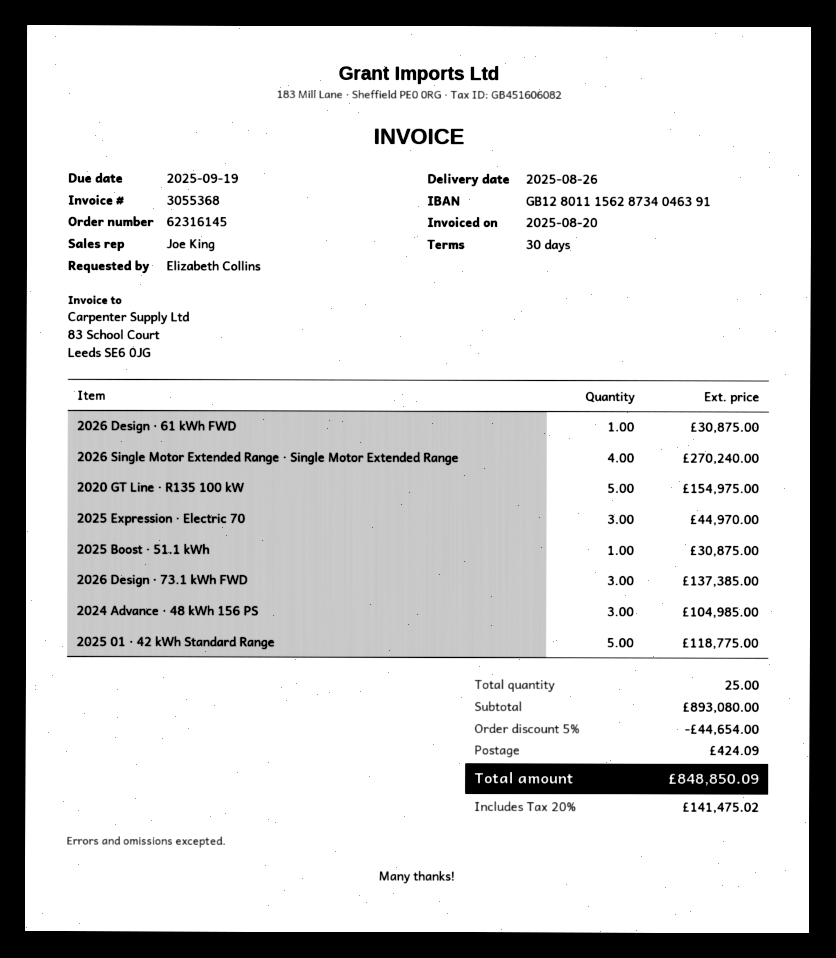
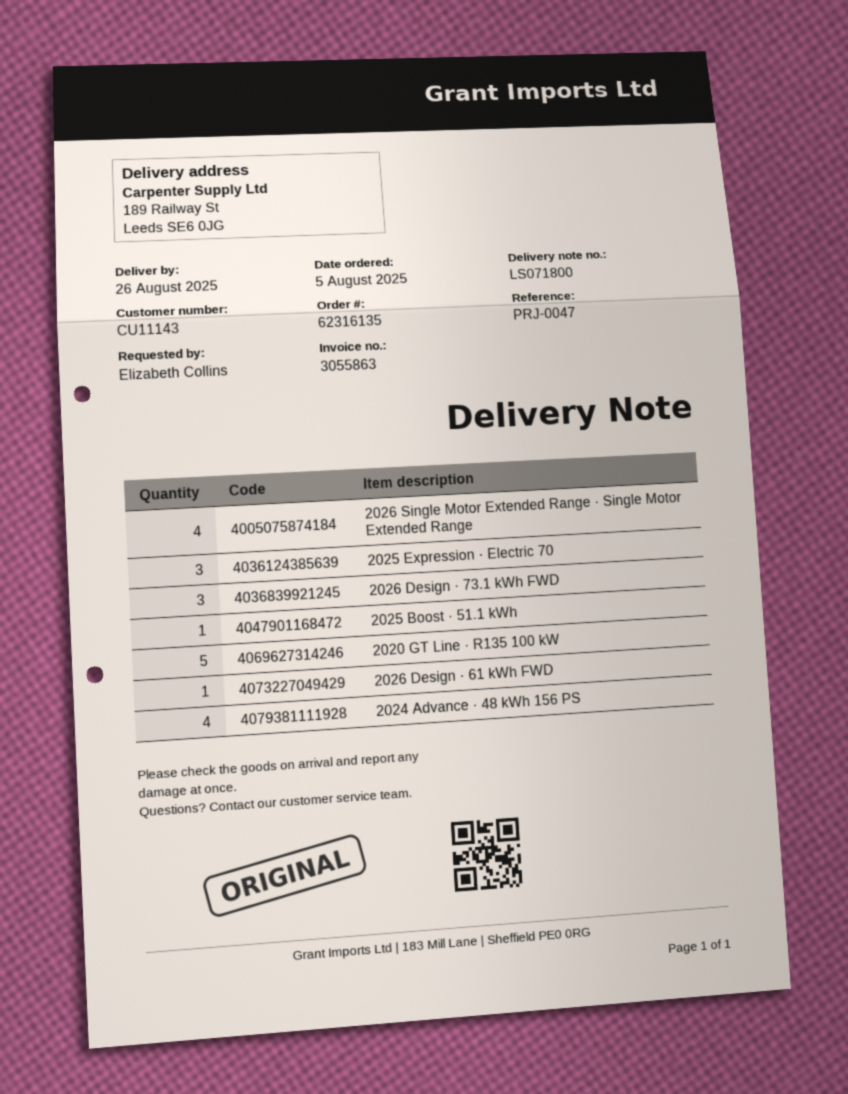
order number: 62316145 -> 62316135
invoice number: 3055368 -> 3055863
2024 Advance · 48 kWh 156 PS: 3 -> 4
2025 01 · 42 kWh Standard Range: 5 -> none

